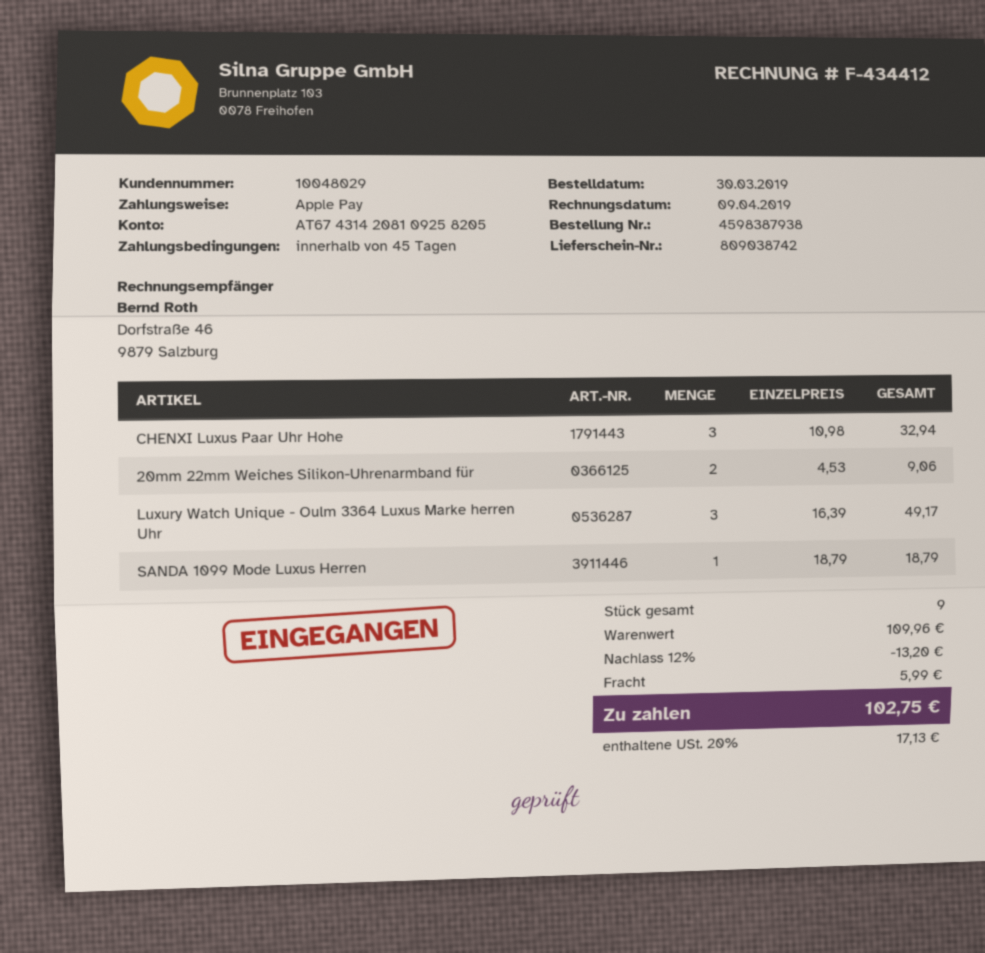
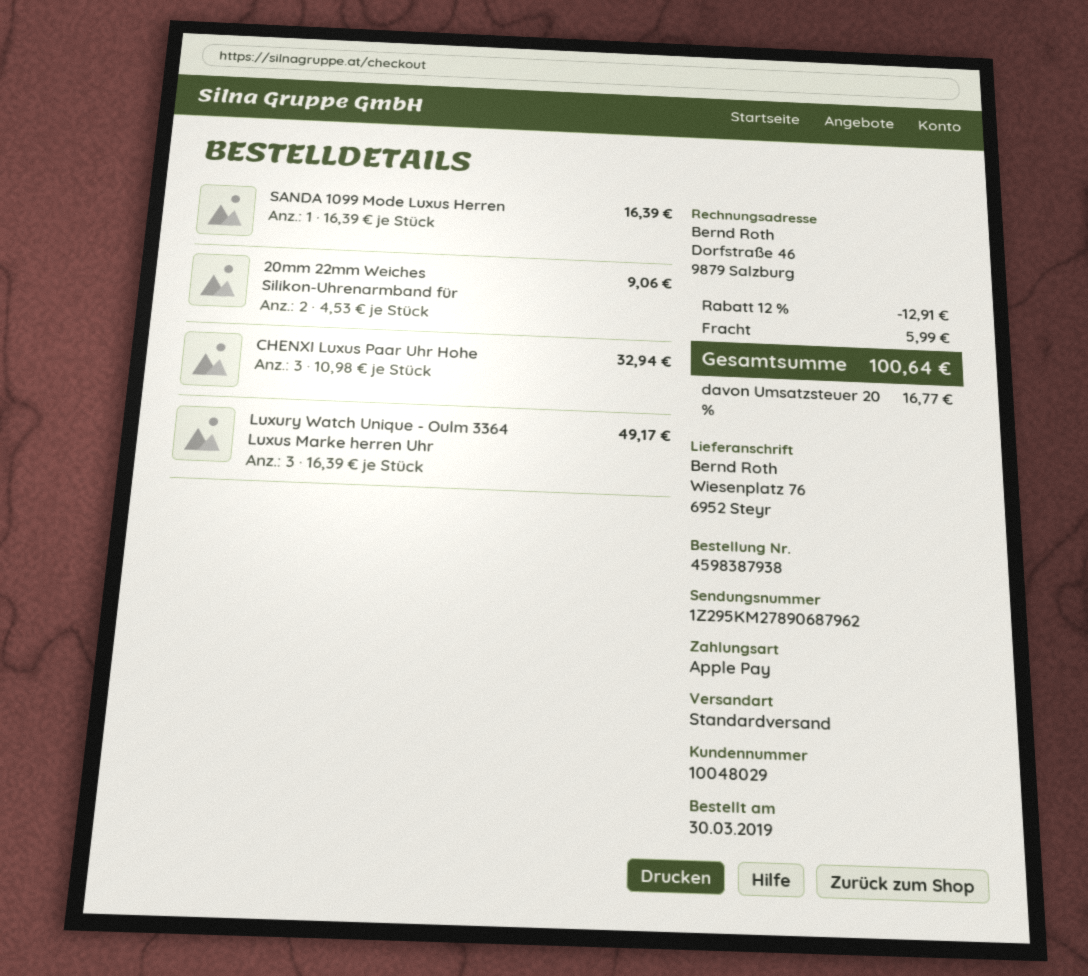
SANDA 1099 Mode Luxus Herren: 1 x 18.79 = 18.79 -> 1 x 16.39 = 16.39
discount: 12% = 13.20 -> 12% = 12.91
tax: 20% = 17.13 -> 20% = 16.77
total: 102.75 -> 100.64

